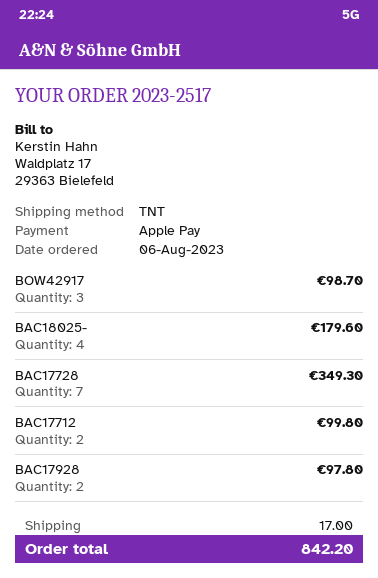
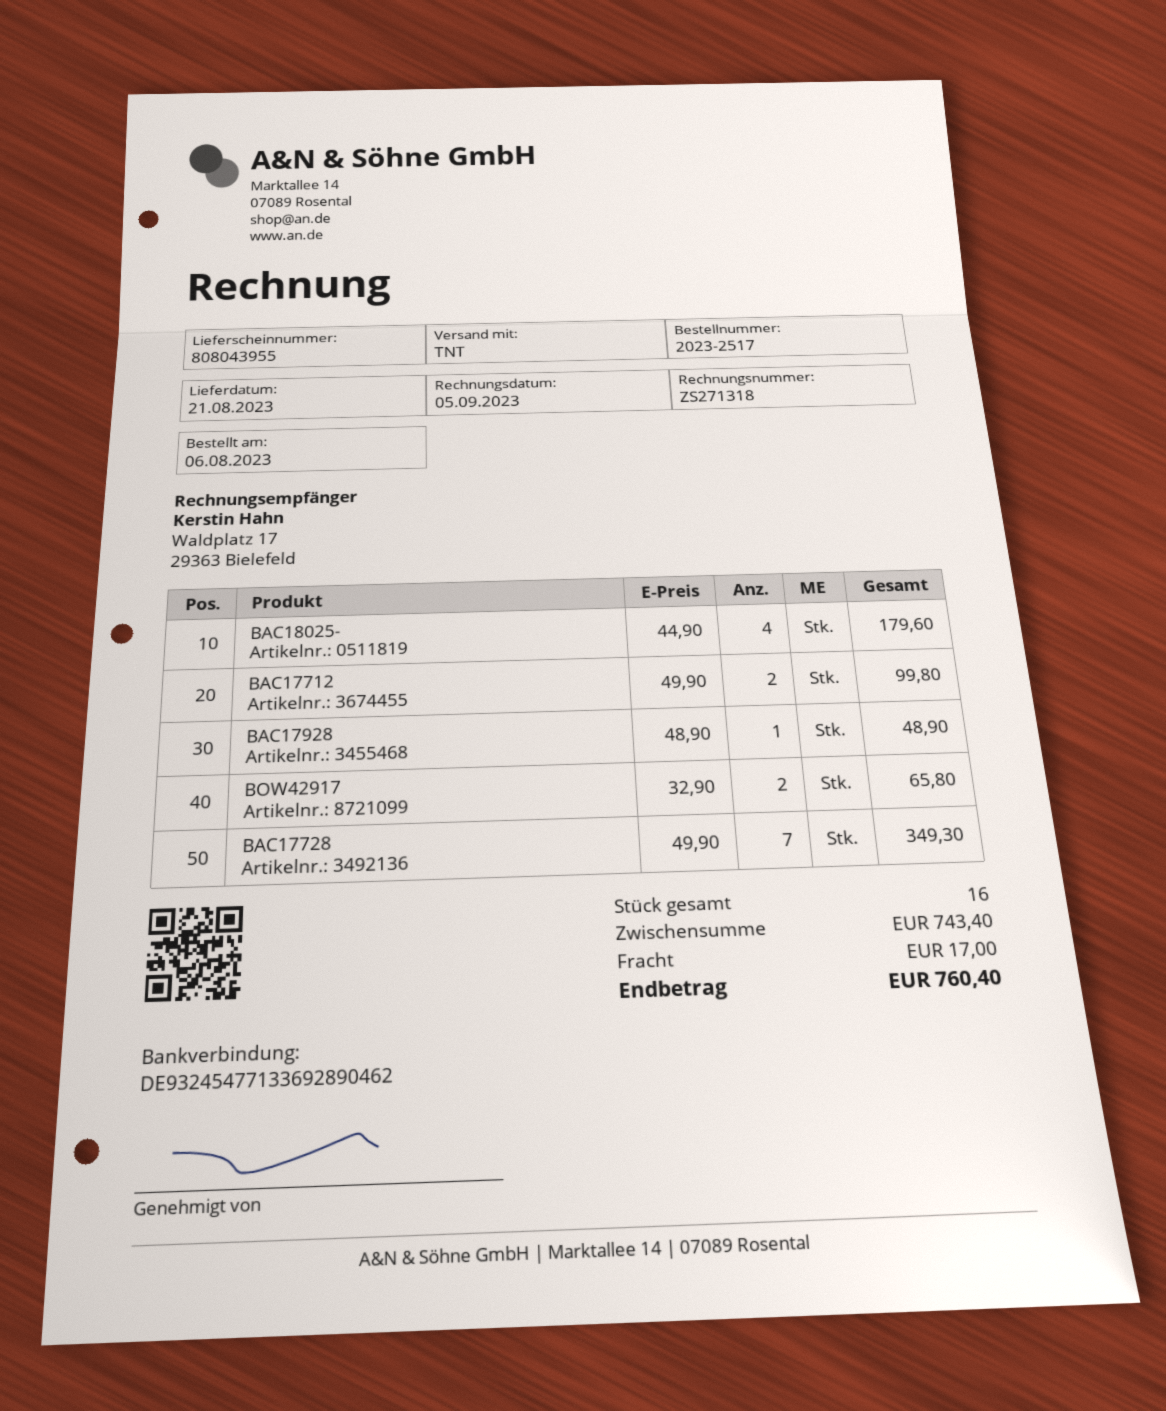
BOW42917: 3 for 98.70 -> 2 for 65.80
BAC17928: 2 for 97.80 -> 1 for 48.90
total: 842.20 -> 760.40

